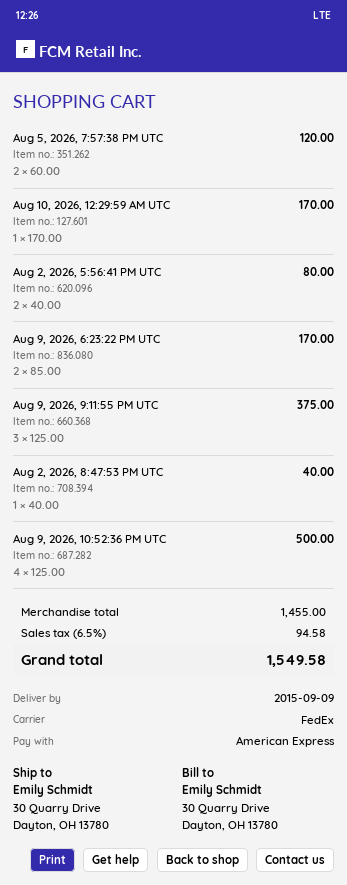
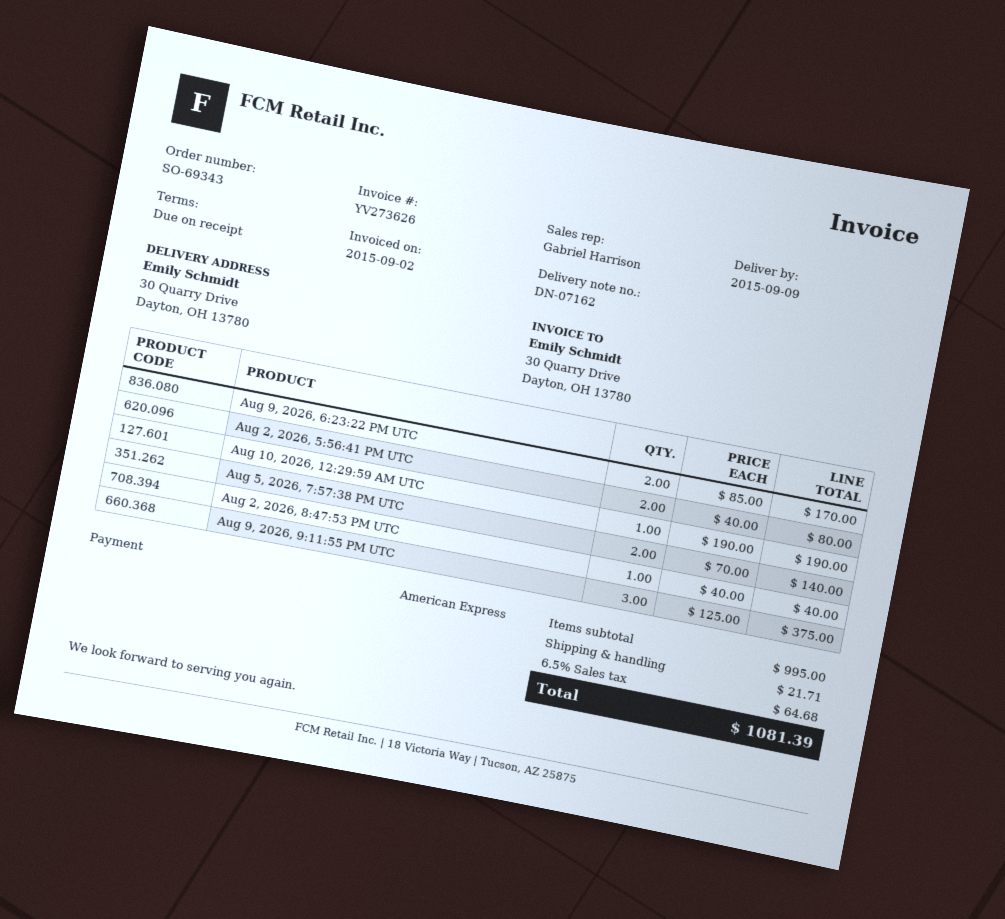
Aug 5, 2026, 7:57:38 PM UTC: 2 x 60.00 = 120.00 -> 2 x 70.00 = 140.00
Aug 10, 2026, 12:29:59 AM UTC: 1 x 170.00 = 170.00 -> 1 x 190.00 = 190.00
Aug 9, 2026, 10:52:36 PM UTC: 4 x 125.00 = 500.00 -> none
subtotal: 1455.00 -> 995.00
shipping: none -> 21.71
tax: 6.5% = 94.58 -> 6.5% = 64.68
total: 1549.58 -> 1081.39

